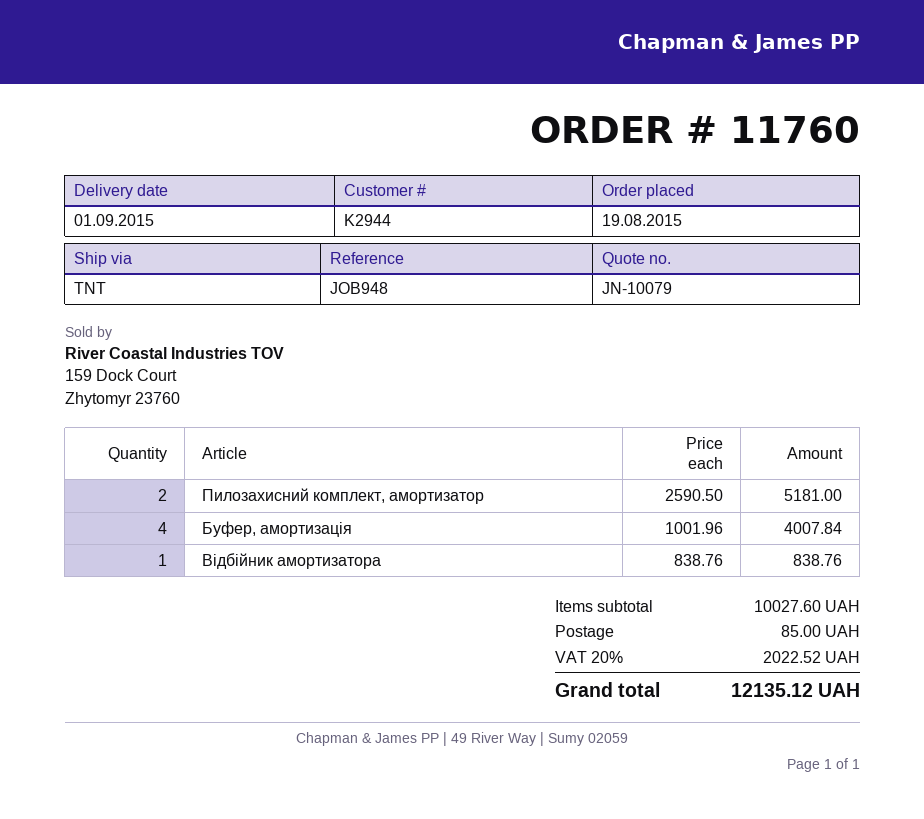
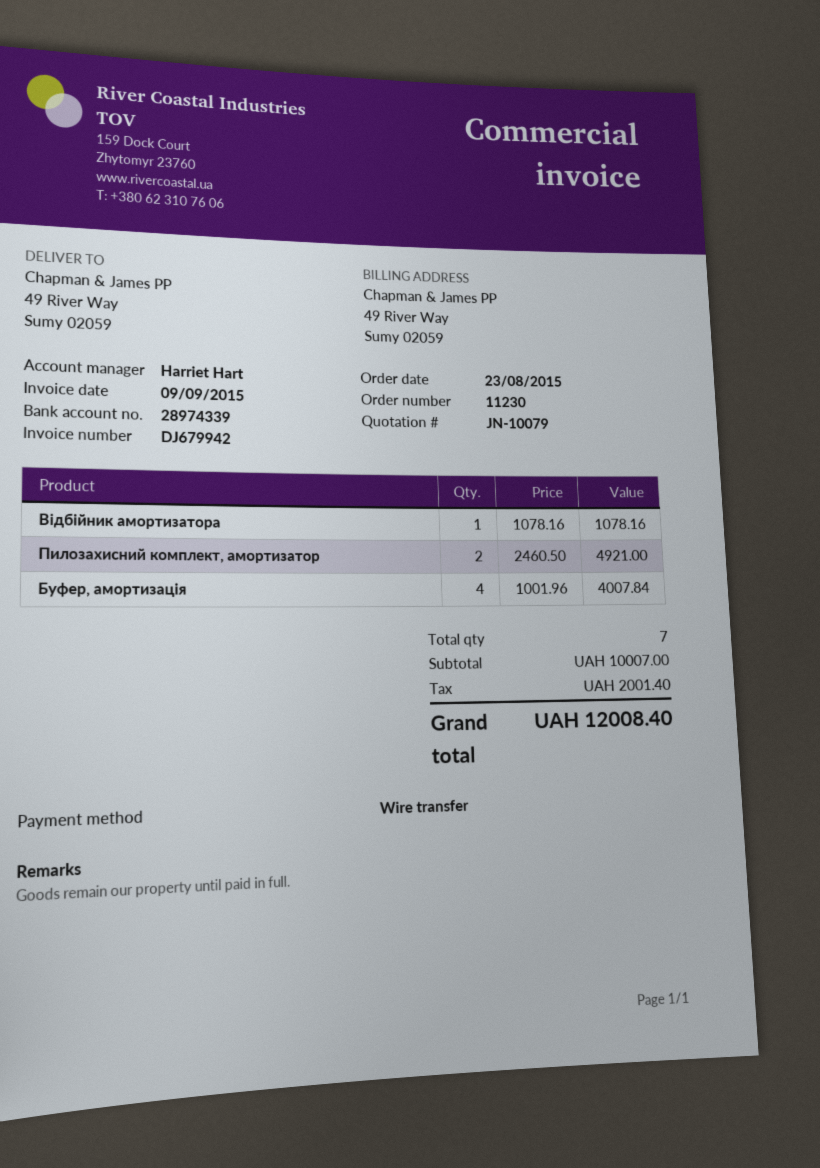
order number: 11760 -> 11230
order date: 2015-08-19 -> 2015-08-23
Пилозахисний комплект, амортизатор: 2 x 2590.50 = 5181.00 -> 2 x 2460.50 = 4921.00
Відбійник амортизатора: 1 x 838.76 = 838.76 -> 1 x 1078.16 = 1078.16
subtotal: 10027.60 -> 10007.00
shipping: 85.00 -> none
tax: 2022.52 -> 2001.40
total: 12135.12 -> 12008.40

